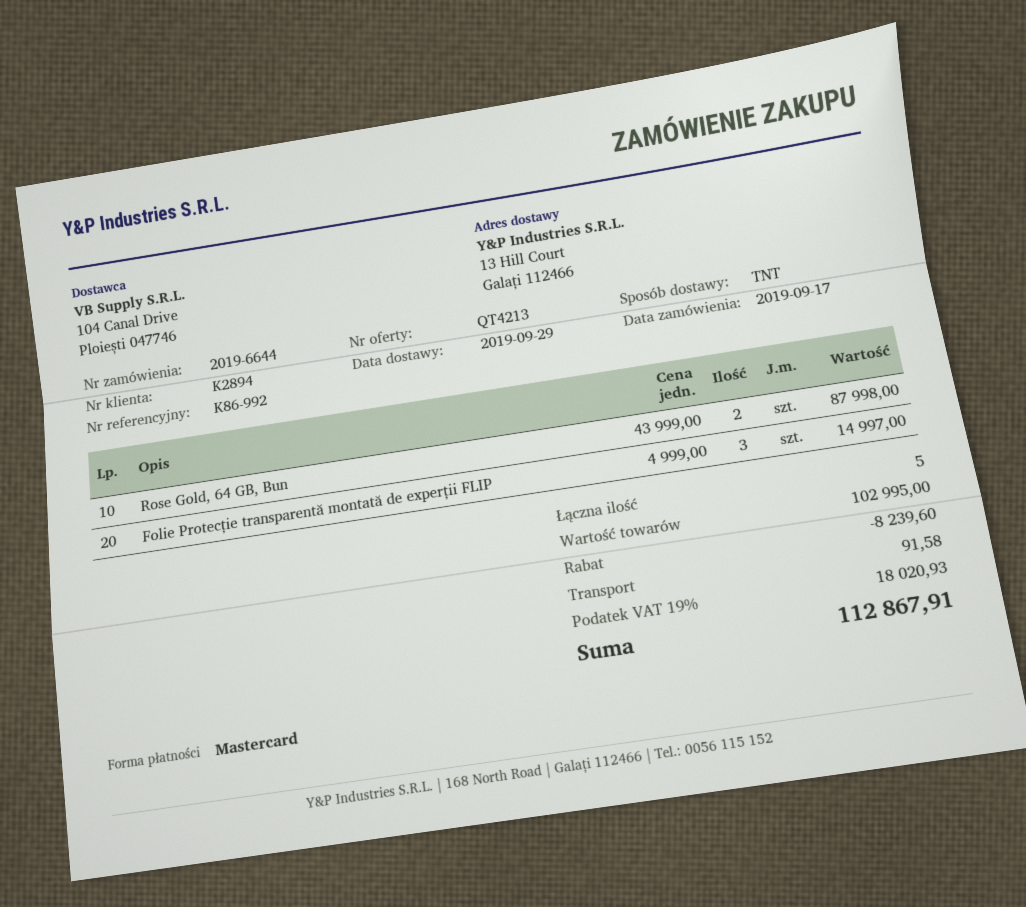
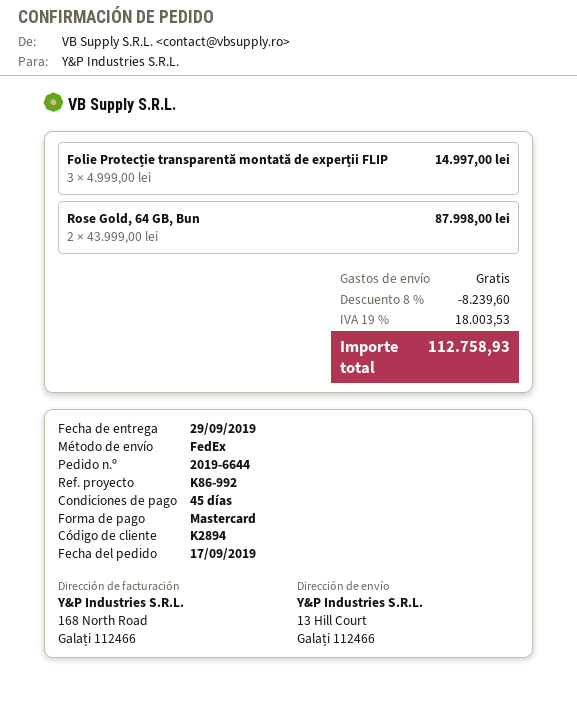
shipping method: TNT -> FedEx
shipping: 91.58 -> 0.00
tax: 19% = 18020.93 -> 19% = 18003.53
total: 112867.91 -> 112758.93

